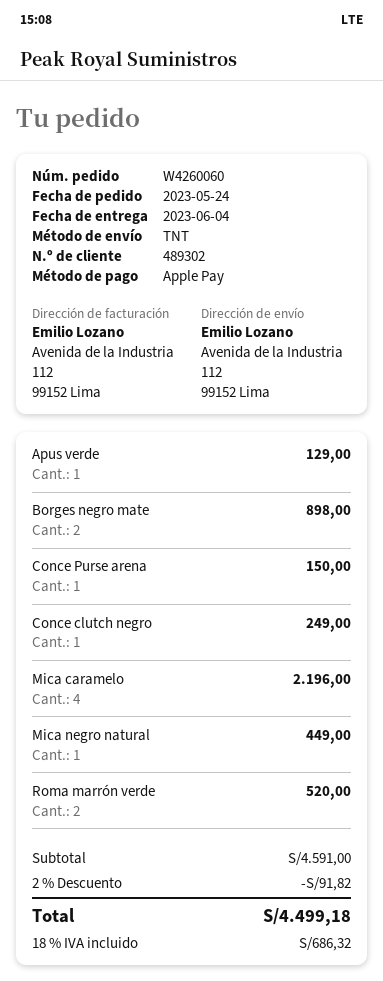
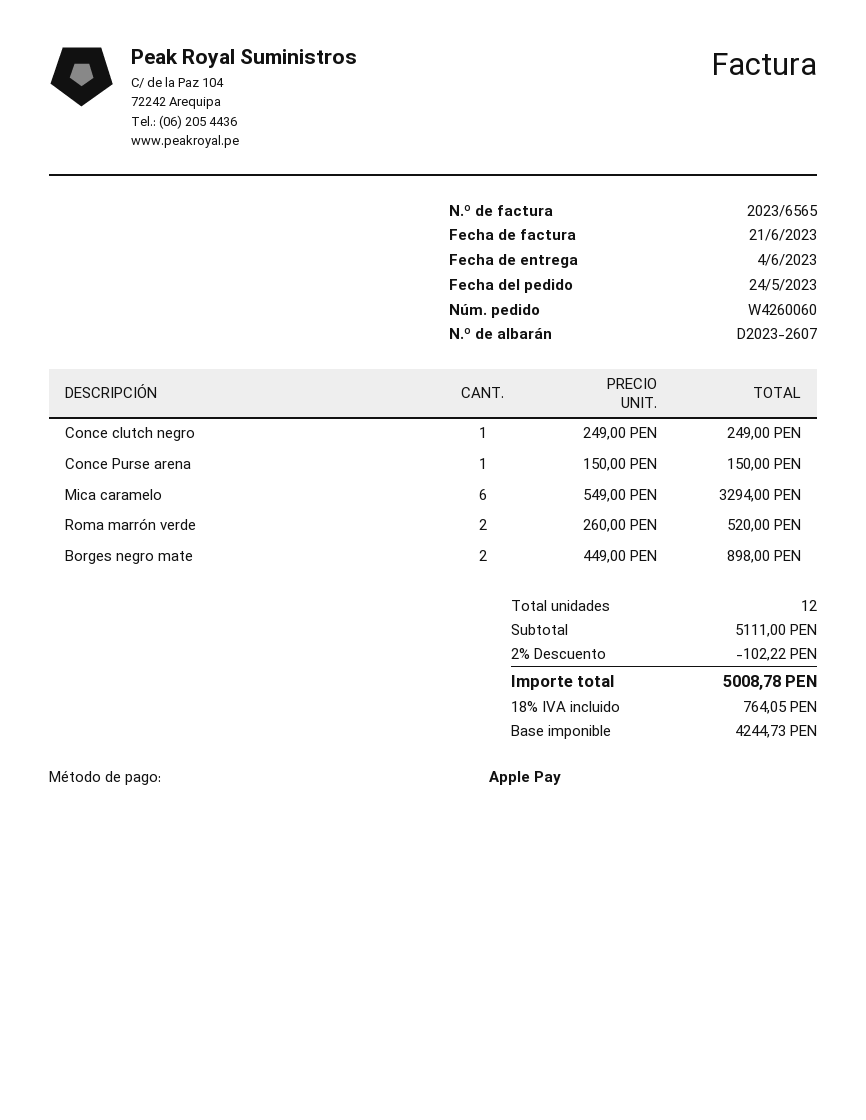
Apus verde: 1 for 129.00 -> none
Mica caramelo: 4 for 2196.00 -> 6 for 3294.00
Mica negro natural: 1 for 449.00 -> none
subtotal: 4591.00 -> 5111.00
discount: 2% = 91.82 -> 2% = 102.22
tax: 18% = 686.32 -> 18% = 764.05
total: 4499.18 -> 5008.78

